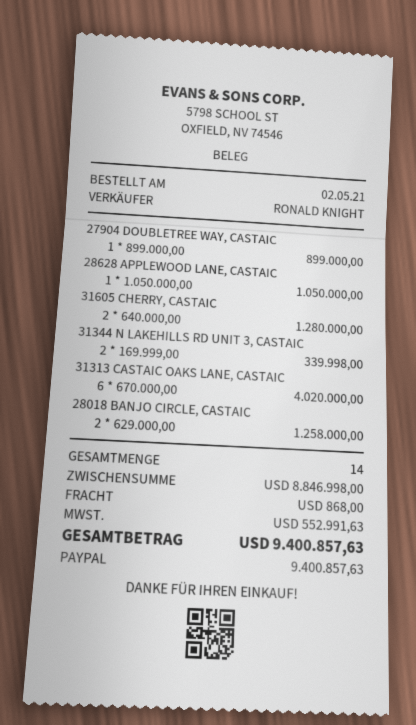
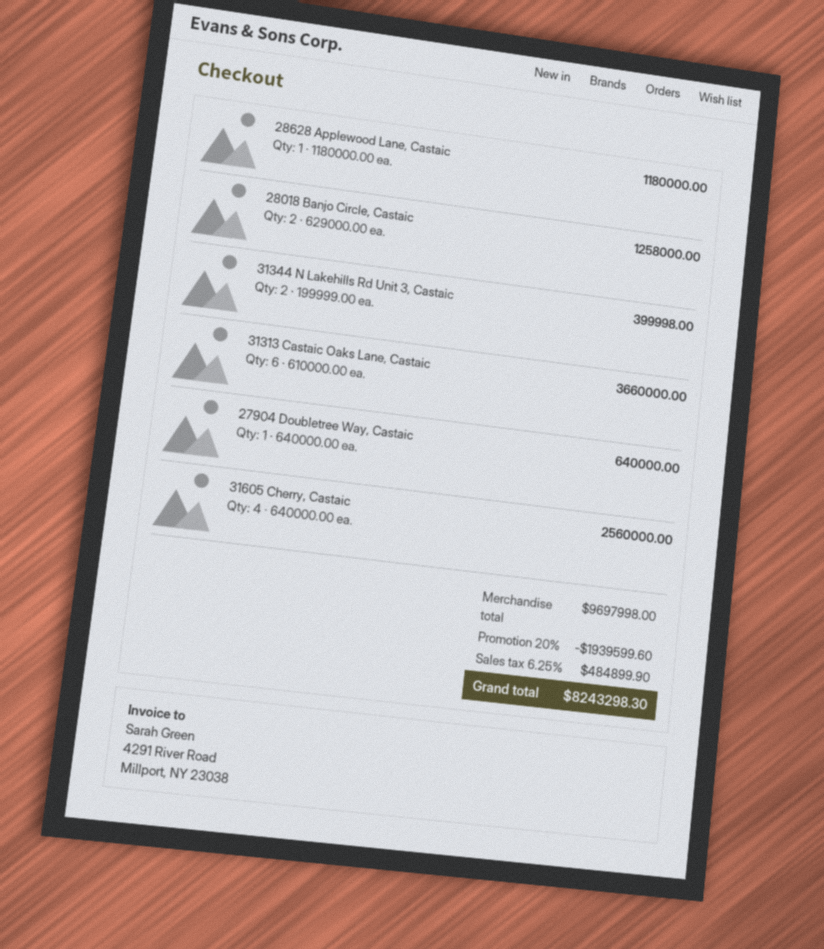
27904 DOUBLETREE WAY, CASTAIC: 1 x 899000.00 = 899000.00 -> 1 x 640000.00 = 640000.00
28628 APPLEWOOD LANE, CASTAIC: 1 x 1050000.00 = 1050000.00 -> 1 x 1180000.00 = 1180000.00
31605 CHERRY, CASTAIC: 2 x 640000.00 = 1280000.00 -> 4 x 640000.00 = 2560000.00
31344 N LAKEHILLS RD UNIT 3, CASTAIC: 2 x 169999.00 = 339998.00 -> 2 x 199999.00 = 399998.00
31313 CASTAIC OAKS LANE, CASTAIC: 6 x 670000.00 = 4020000.00 -> 6 x 610000.00 = 3660000.00
subtotal: 8846998.00 -> 9697998.00
discount: none -> 20% = 1939599.60
shipping: 868.00 -> none
tax: 552991.63 -> 484899.90
total: 9400857.63 -> 8243298.30

